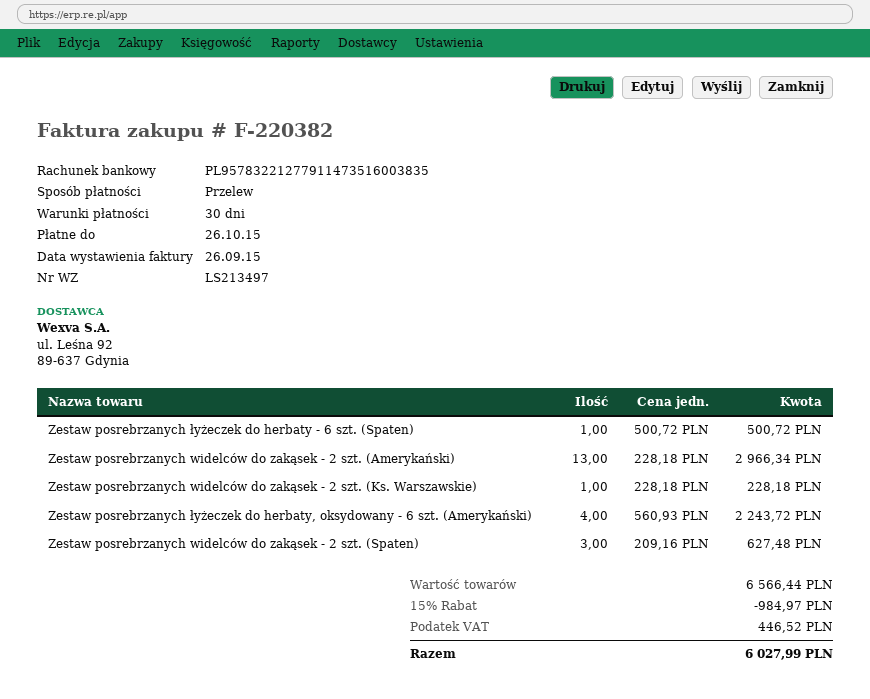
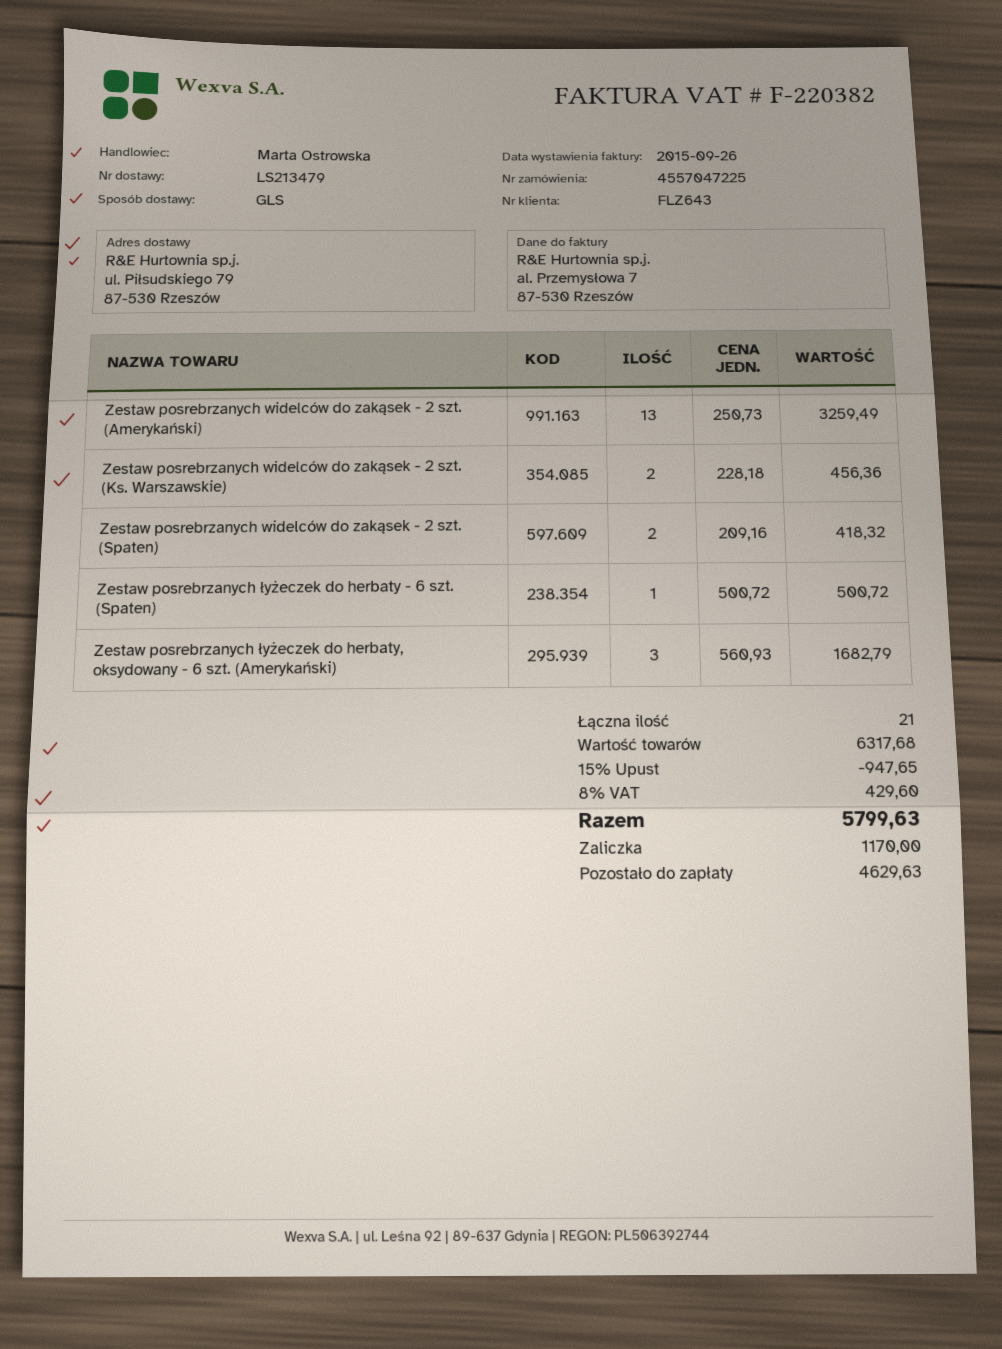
delivery note number: LS213497 -> LS213479
Zestaw posrebrzanych widelców do zakąsek - 2 szt. (Amerykański): 13 x 228.18 = 2966.34 -> 13 x 250.73 = 3259.49
Zestaw posrebrzanych widelców do zakąsek - 2 szt. (Ks. Warszawskie): 1 x 228.18 = 228.18 -> 2 x 228.18 = 456.36
Zestaw posrebrzanych łyżeczek do herbaty, oksydowany - 6 szt. (Amerykański): 4 x 560.93 = 2243.72 -> 3 x 560.93 = 1682.79
Zestaw posrebrzanych widelców do zakąsek - 2 szt. (Spaten): 3 x 209.16 = 627.48 -> 2 x 209.16 = 418.32
subtotal: 6566.44 -> 6317.68
discount: 15% = 984.97 -> 15% = 947.65
tax: 446.52 -> 429.60
total: 6027.99 -> 5799.63

